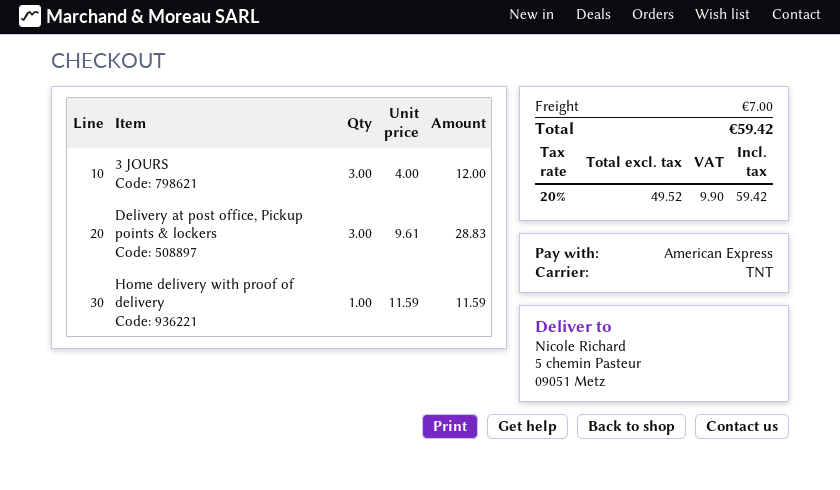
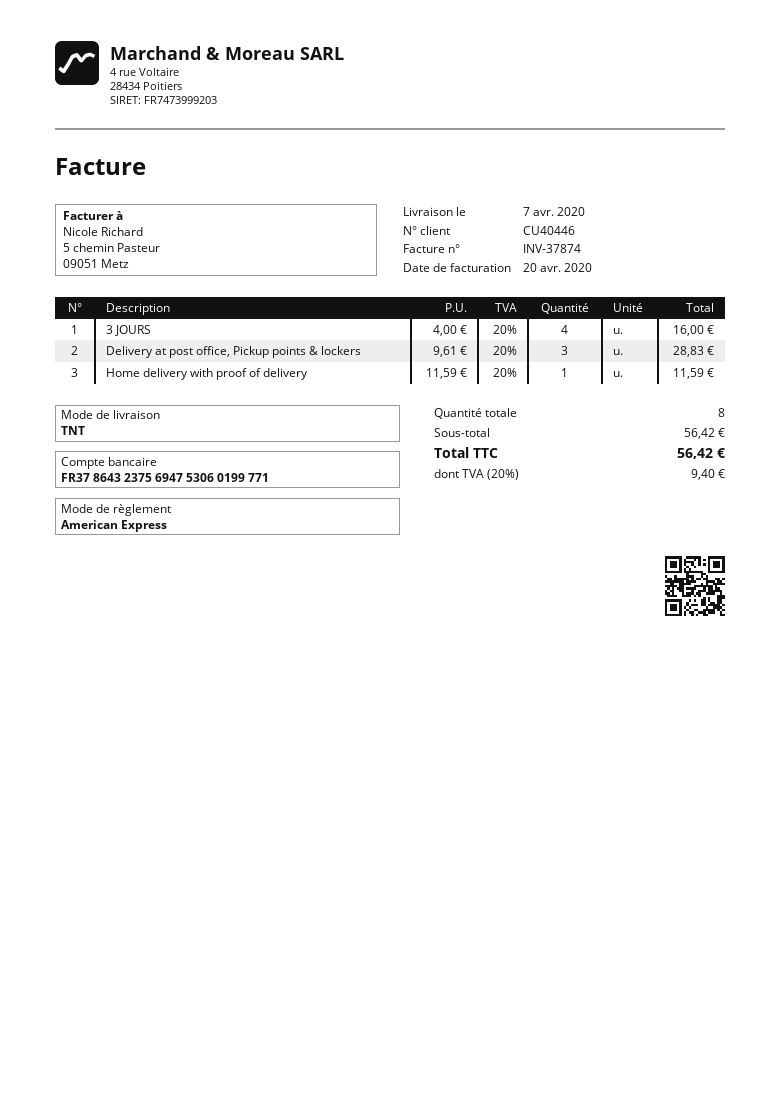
3 JOURS: 3 x 4.00 = 12.00 -> 4 x 4.00 = 16.00
shipping: 7.00 -> none
tax: 20% = 9.90 -> 20% = 9.40
total: 59.42 -> 56.42

